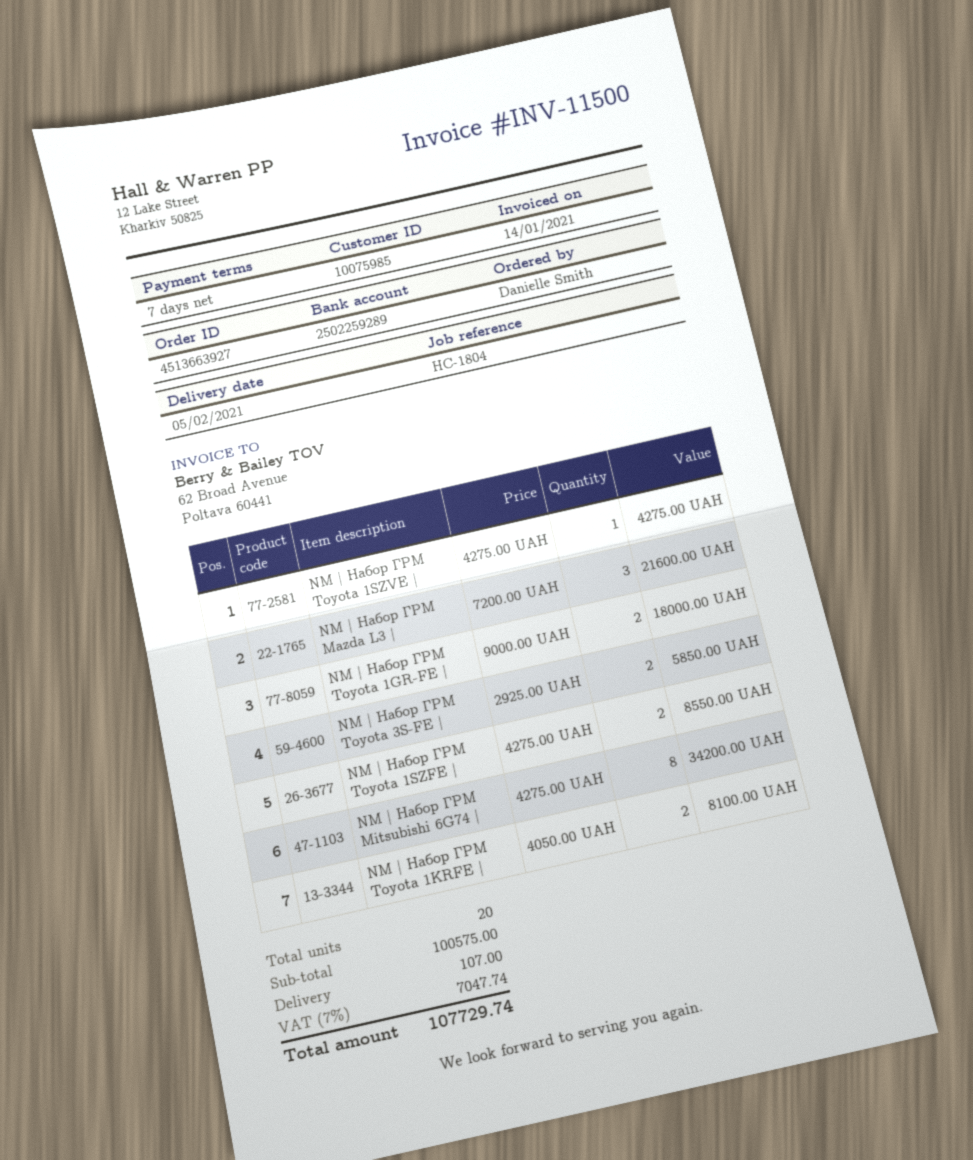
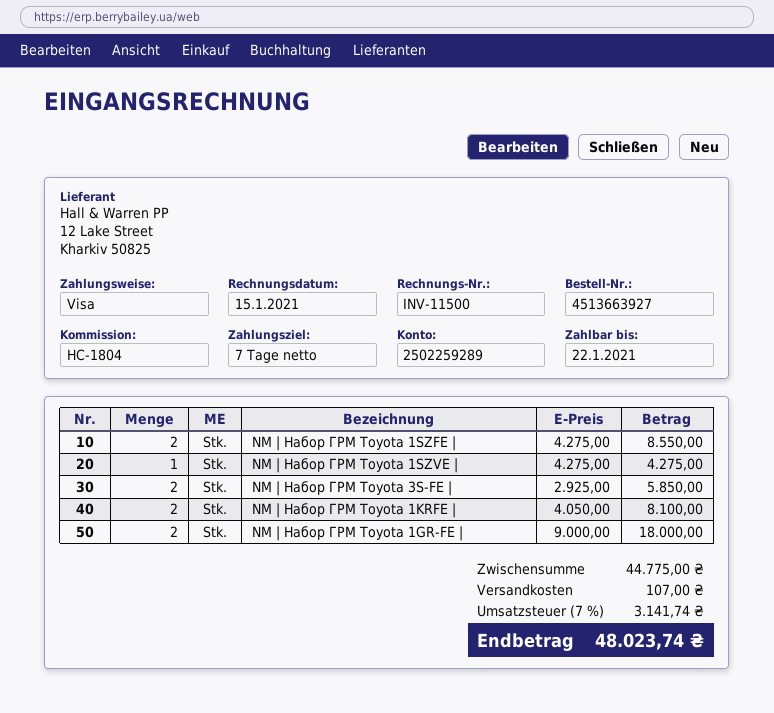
invoice date: 2021-01-14 -> 2021-01-15
NM | Набор ГРМ Mazda L3 |: 3 x 7200.00 = 21600.00 -> none
NM | Набор ГРМ Mitsubishi 6G74 |: 8 x 4275.00 = 34200.00 -> none
subtotal: 100575.00 -> 44775.00
tax: 7% = 7047.74 -> 7% = 3141.74
total: 107729.74 -> 48023.74

